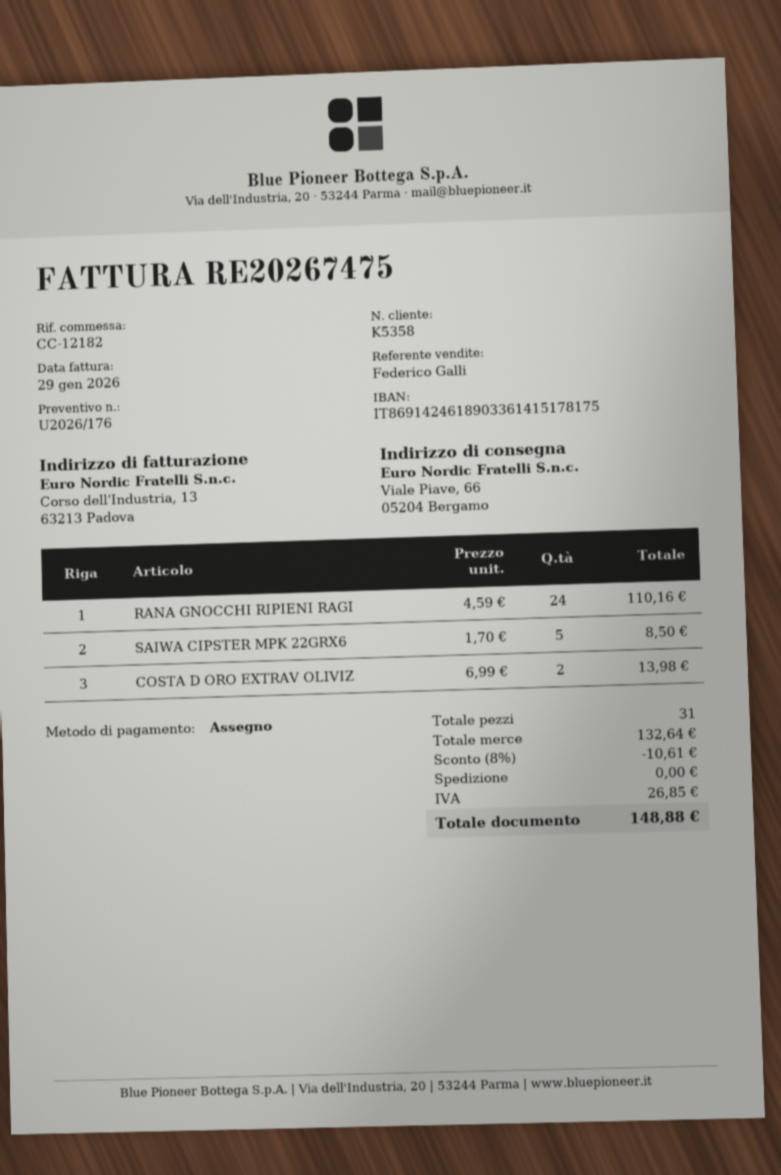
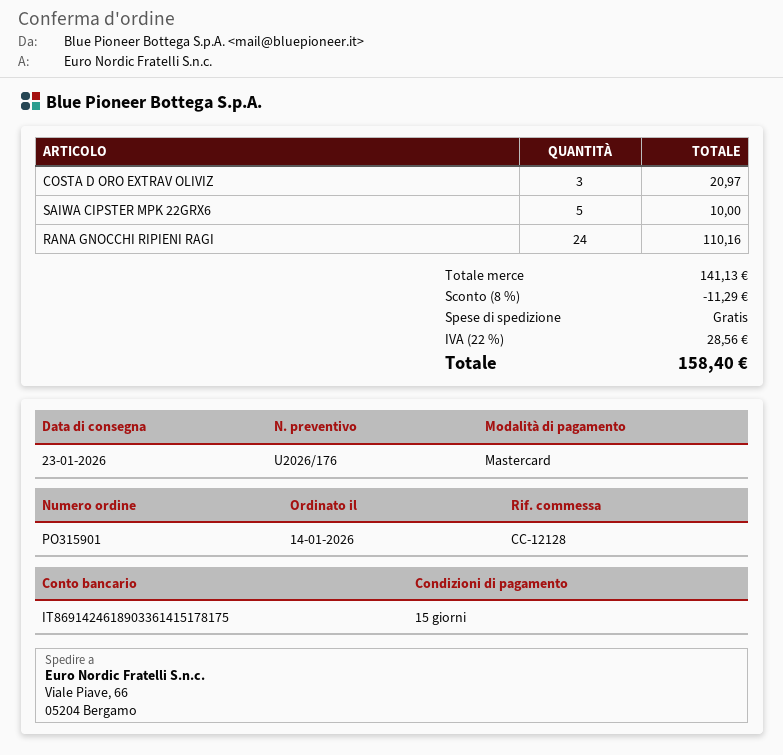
reference: CC-12182 -> CC-12128
payment method: cheque -> Mastercard
SAIWA CIPSTER MPK 22GRX6: 5 for 8.50 -> 5 for 10.00
COSTA D ORO EXTRAV OLIVIZ: 2 for 13.98 -> 3 for 20.97
subtotal: 132.64 -> 141.13
discount: 8% = 10.61 -> 8% = 11.29
tax: 26.85 -> 28.56
total: 148.88 -> 158.40

